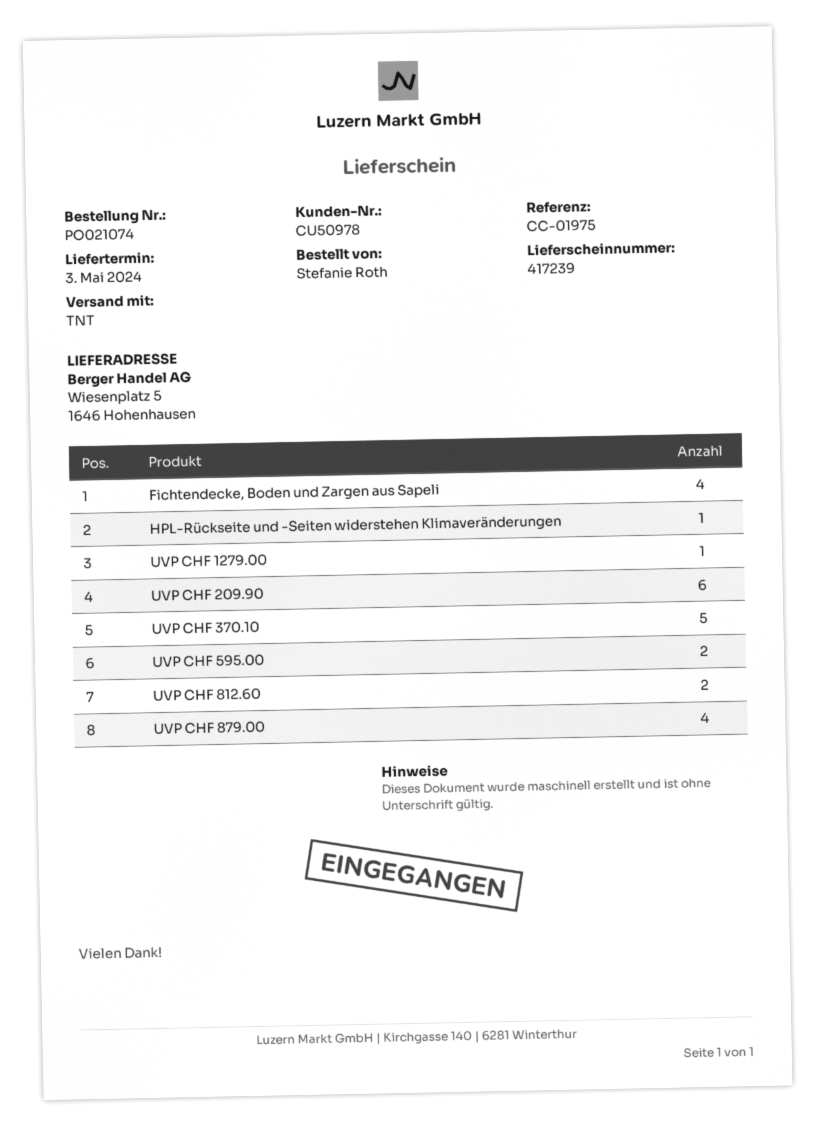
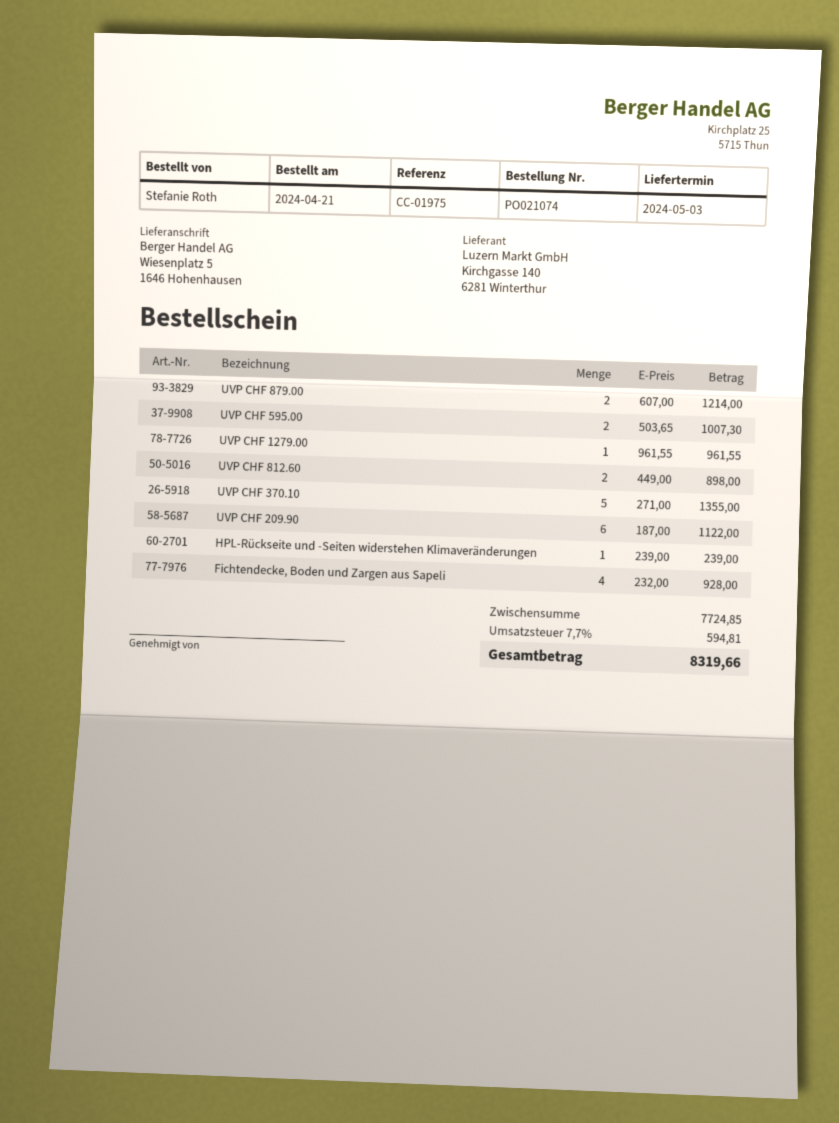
UVP CHF 879.00: 4 -> 2

